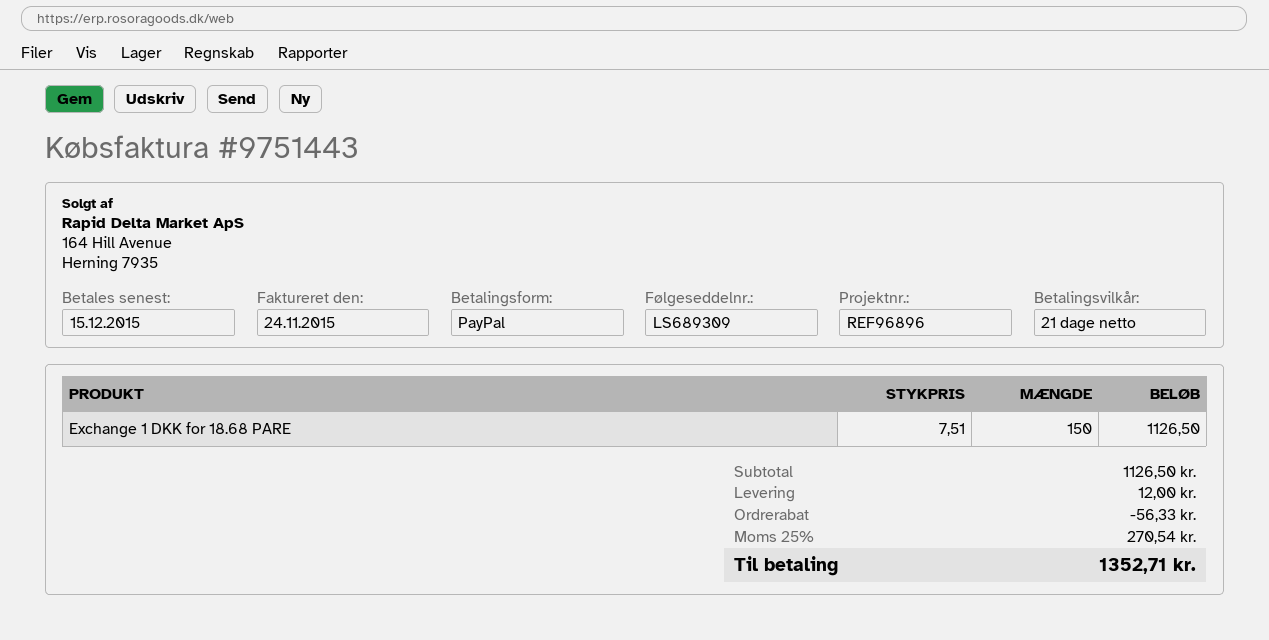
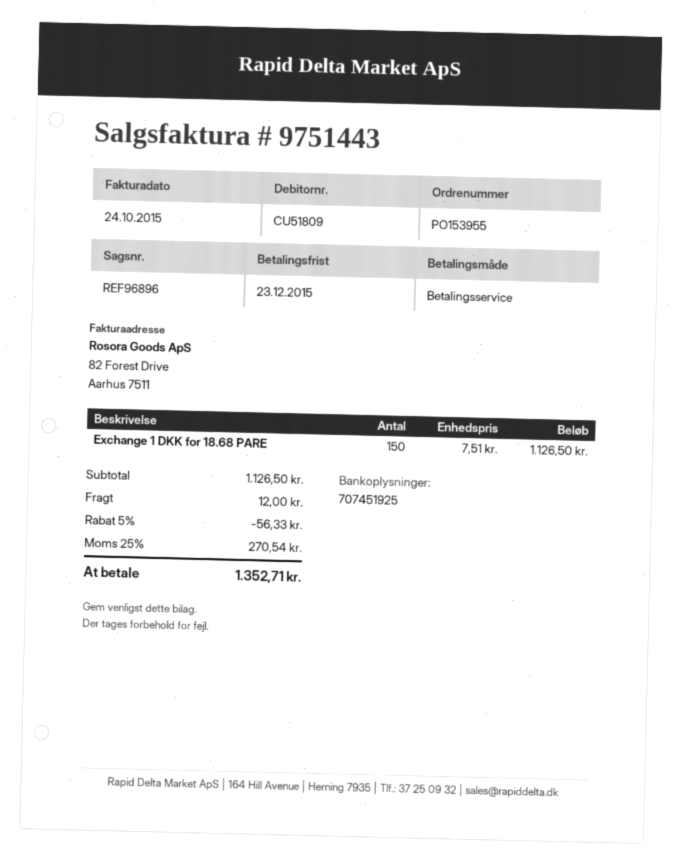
invoice date: 2015-11-24 -> 2015-10-24
due date: 2015-12-15 -> 2015-12-23
payment method: PayPal -> direct debit

